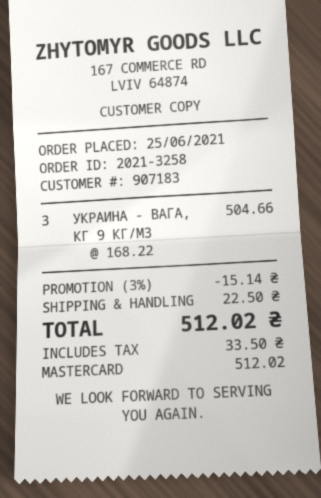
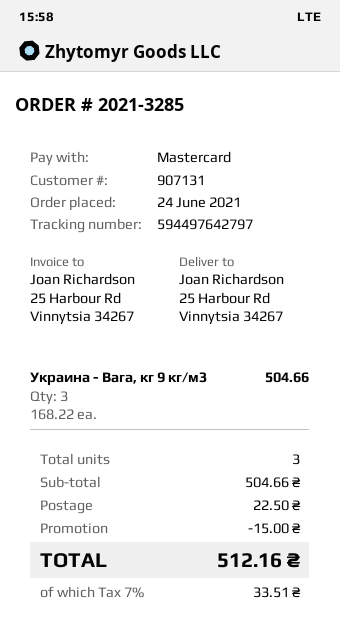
order number: 2021-3258 -> 2021-3285
order date: 2021-06-25 -> 2021-06-24
customer number: 907183 -> 907131
discount: 15.14 -> 15.00
tax: 33.50 -> 33.51
total: 512.02 -> 512.16

